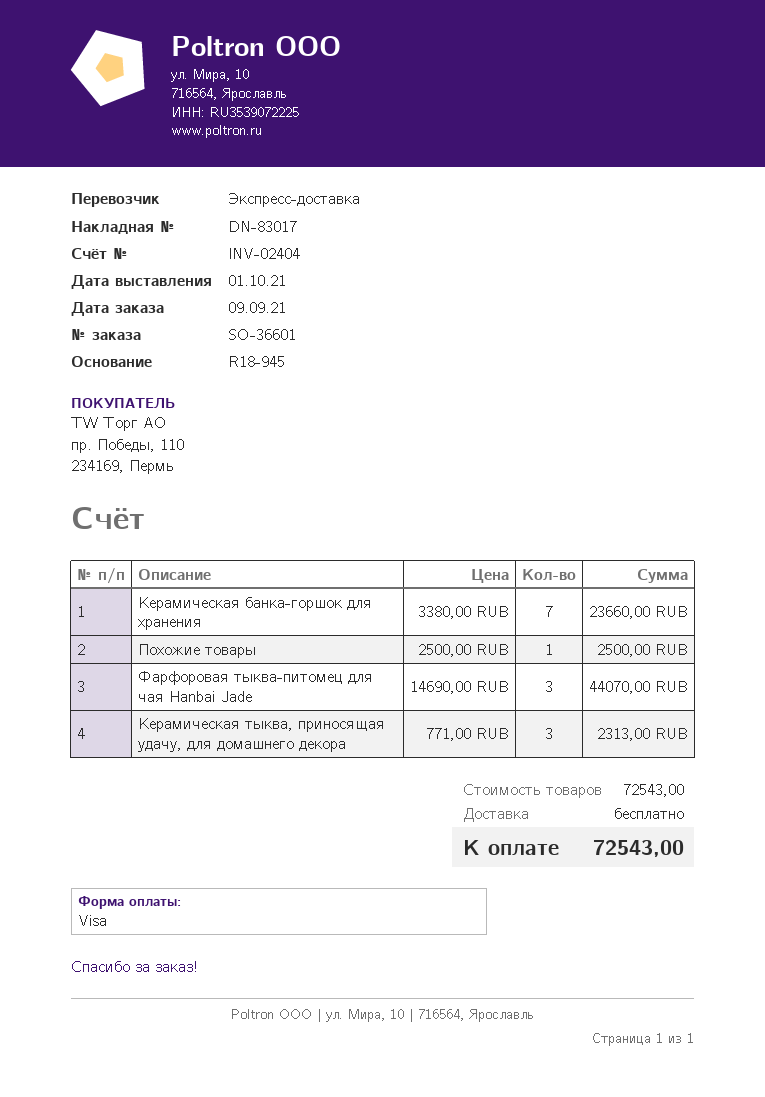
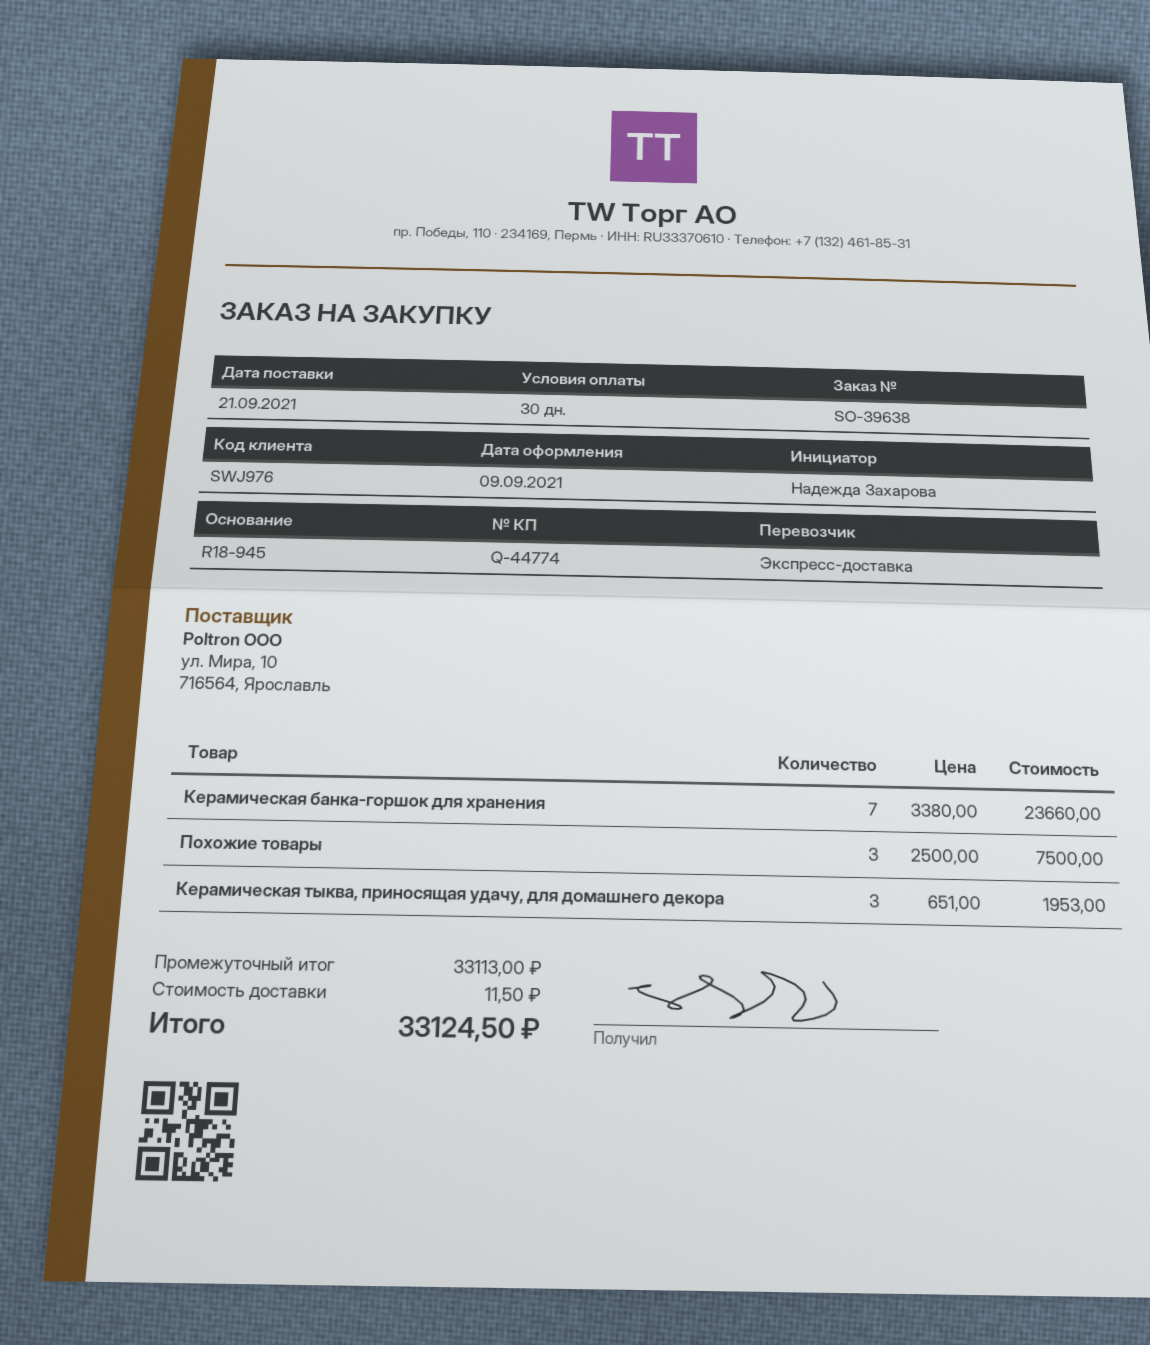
order number: SO-36601 -> SO-39638
Похожие товары: 1 x 2500.00 = 2500.00 -> 3 x 2500.00 = 7500.00
Фарфоровая тыква-питомец для чая Hanbai Jade: 3 x 14690.00 = 44070.00 -> none
Керамическая тыква, приносящая удачу, для домашнего декора: 3 x 771.00 = 2313.00 -> 3 x 651.00 = 1953.00
subtotal: 72543.00 -> 33113.00
shipping: 0.00 -> 11.50
total: 72543.00 -> 33124.50

